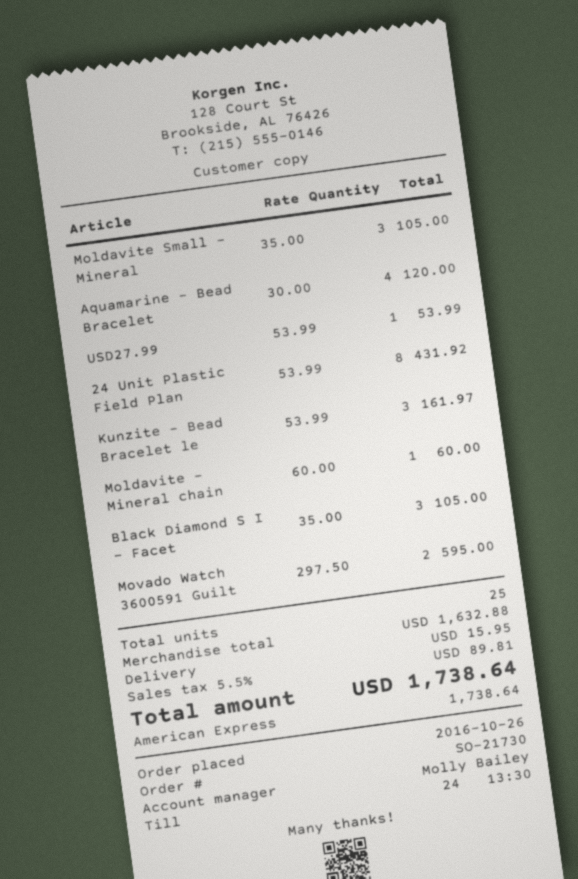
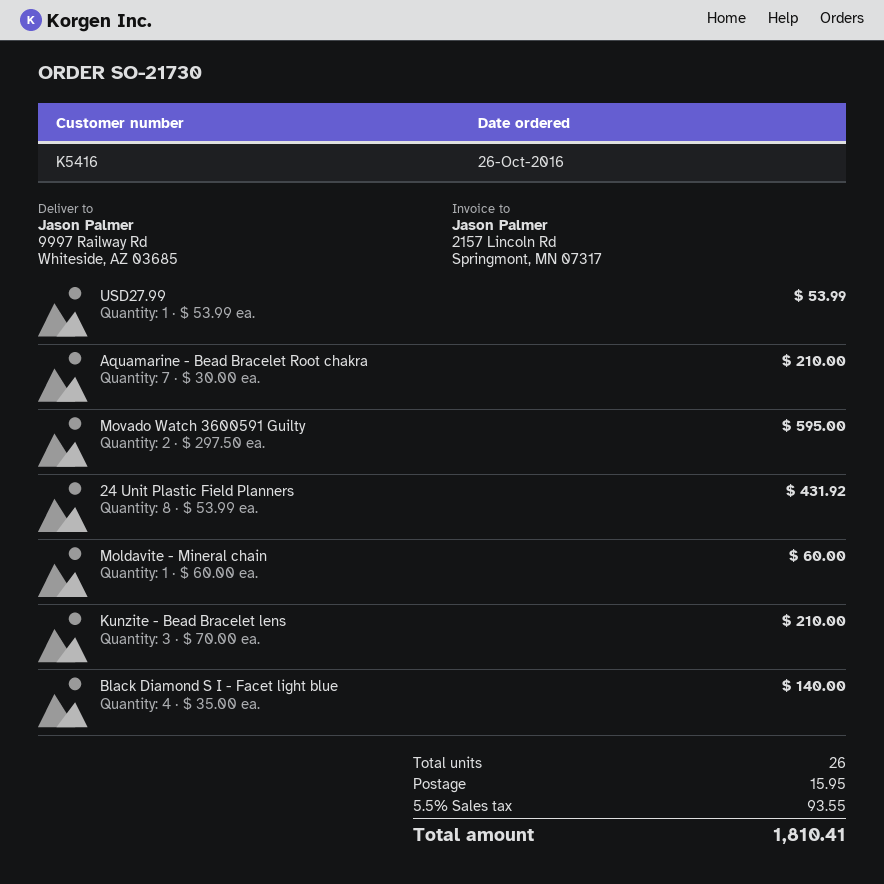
Moldavite Small - Mineral: 3 x 35.00 = 105.00 -> none
Aquamarine - Bead Bracelet: 4 x 30.00 = 120.00 -> 7 x 30.00 = 210.00
Kunzite - Bead Bracelet le: 3 x 53.99 = 161.97 -> 3 x 70.00 = 210.00
Black Diamond S I - Facet: 3 x 35.00 = 105.00 -> 4 x 35.00 = 140.00
total quantity: 25 -> 26
tax: 5.5% = 89.81 -> 5.5% = 93.55
total: 1738.64 -> 1810.41

